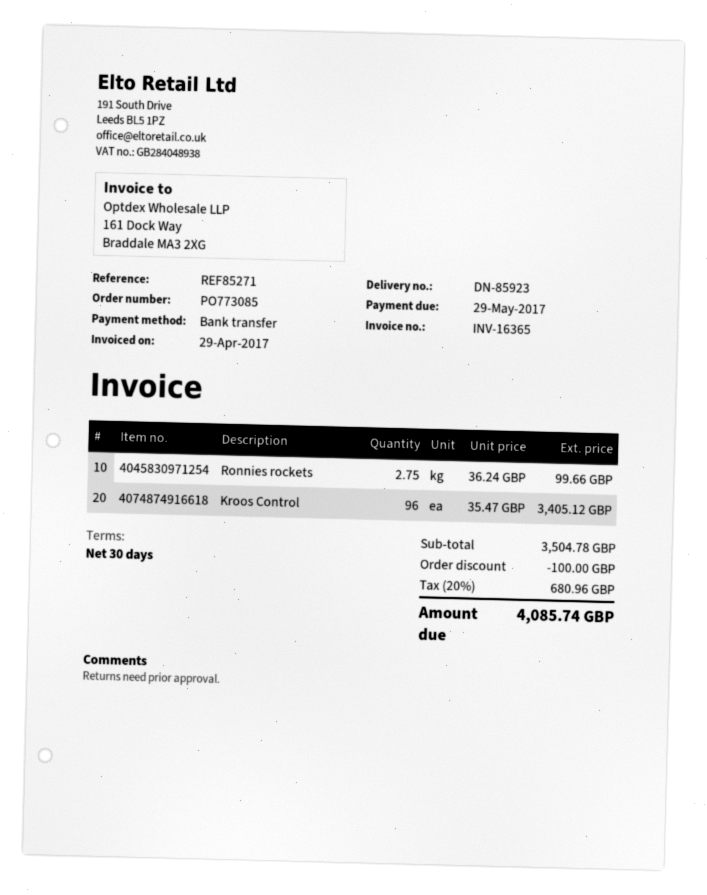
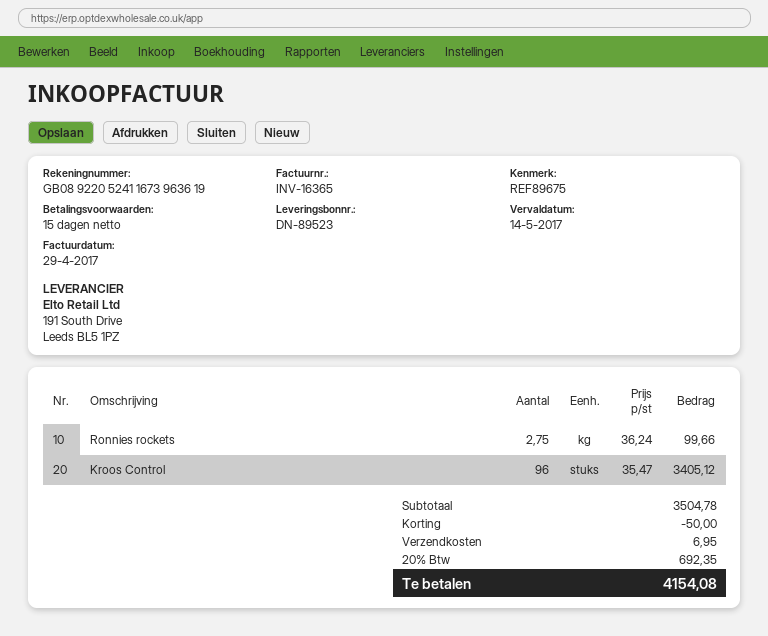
delivery note number: DN-85923 -> DN-89523
payment terms: 30 days -> 15 days
due date: 2017-05-29 -> 2017-05-14
reference: REF85271 -> REF89675
discount: 100.00 -> 50.00
shipping: none -> 6.95
tax: 20% = 680.96 -> 20% = 692.35
total: 4085.74 -> 4154.08

